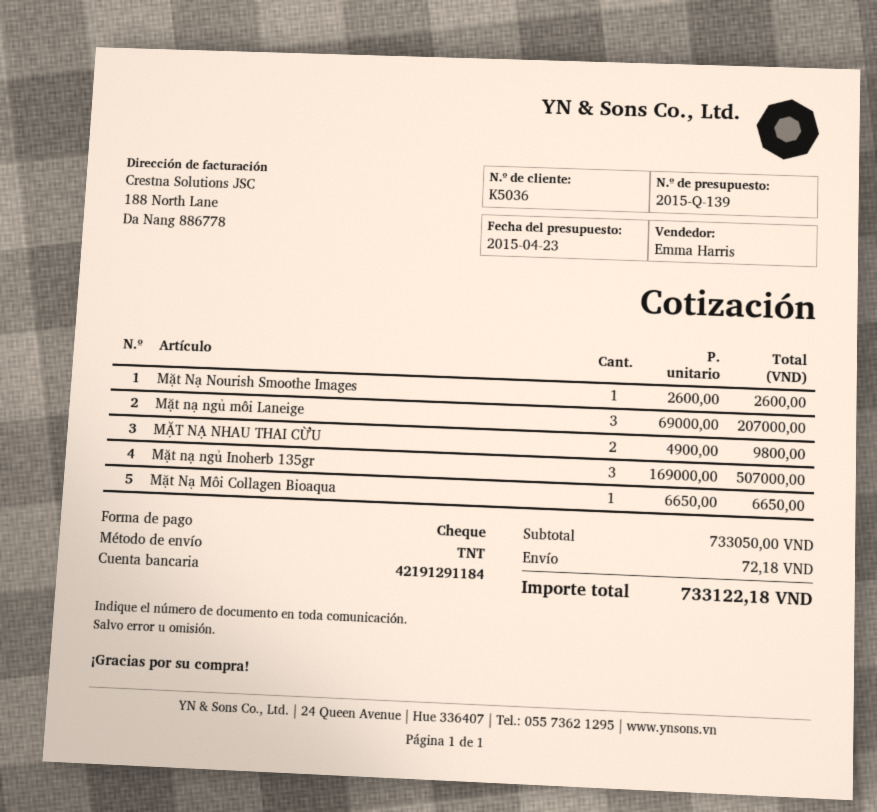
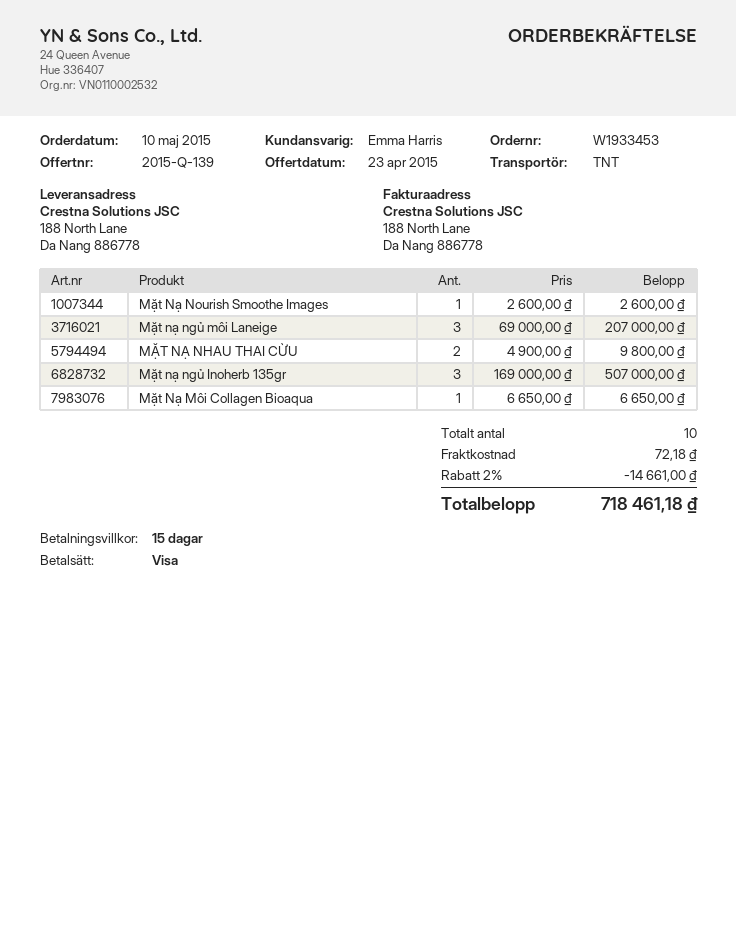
payment method: cheque -> Visa
discount: none -> 2% = 14661.00
total: 733122.18 -> 718461.18

